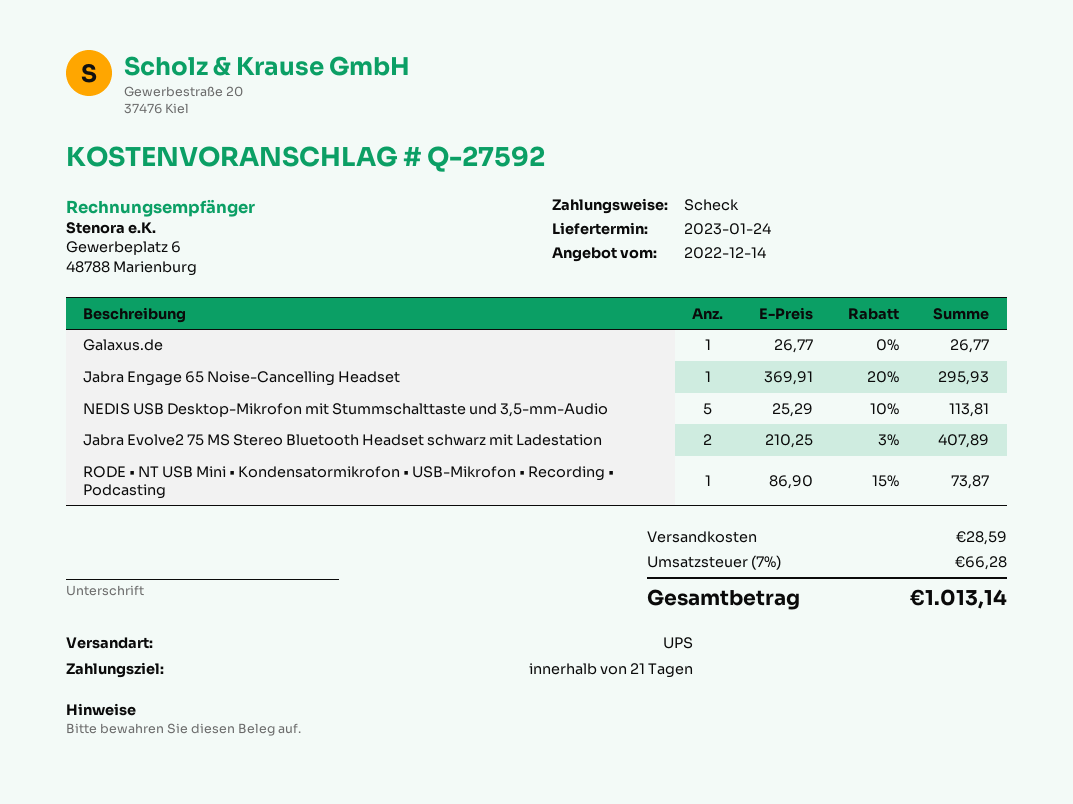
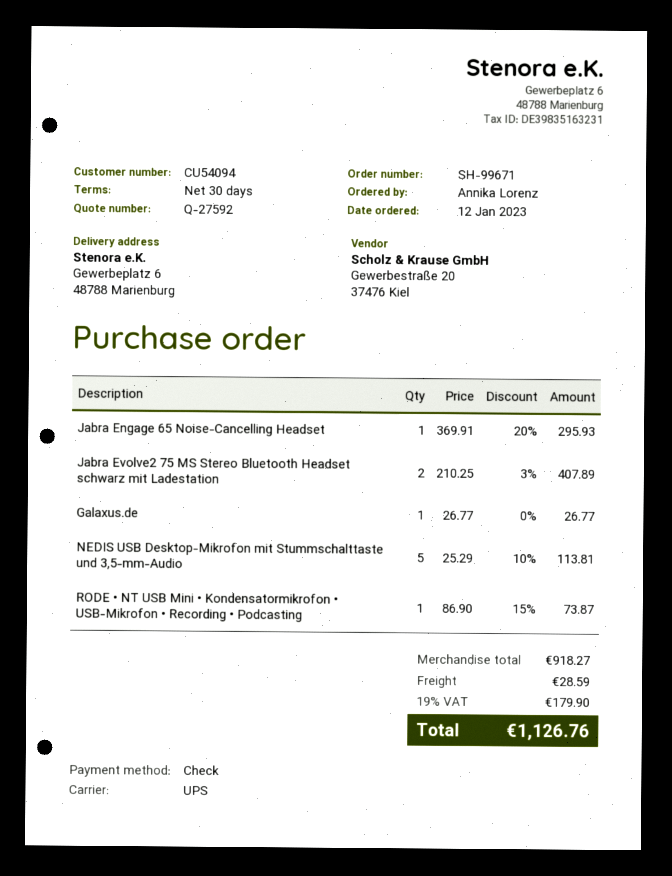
payment terms: 21 days -> 30 days
tax: 7% = 66.28 -> 19% = 179.90
total: 1013.14 -> 1126.76

